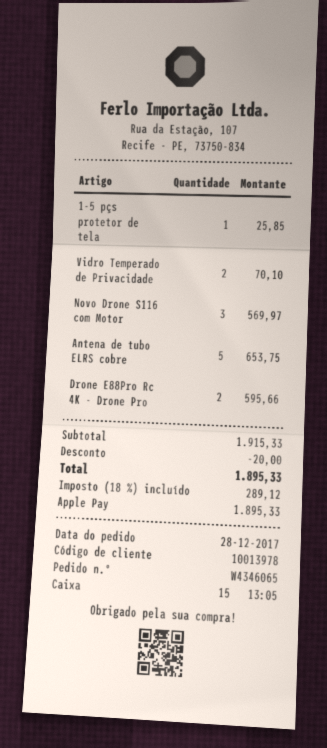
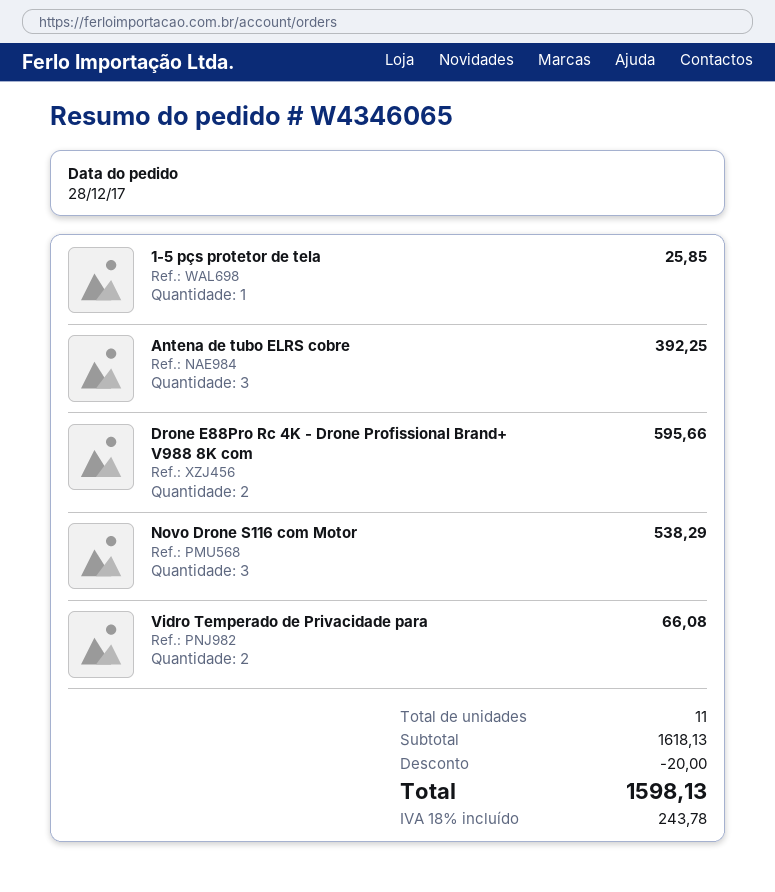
Vidro Temperado de Privacidade: 2 for 70.10 -> 2 for 66.08
Novo Drone S116 com Motor: 3 for 569.97 -> 3 for 538.29
Antena de tubo ELRS cobre: 5 for 653.75 -> 3 for 392.25
subtotal: 1915.33 -> 1618.13
tax: 18% = 289.12 -> 18% = 243.78
total: 1895.33 -> 1598.13

